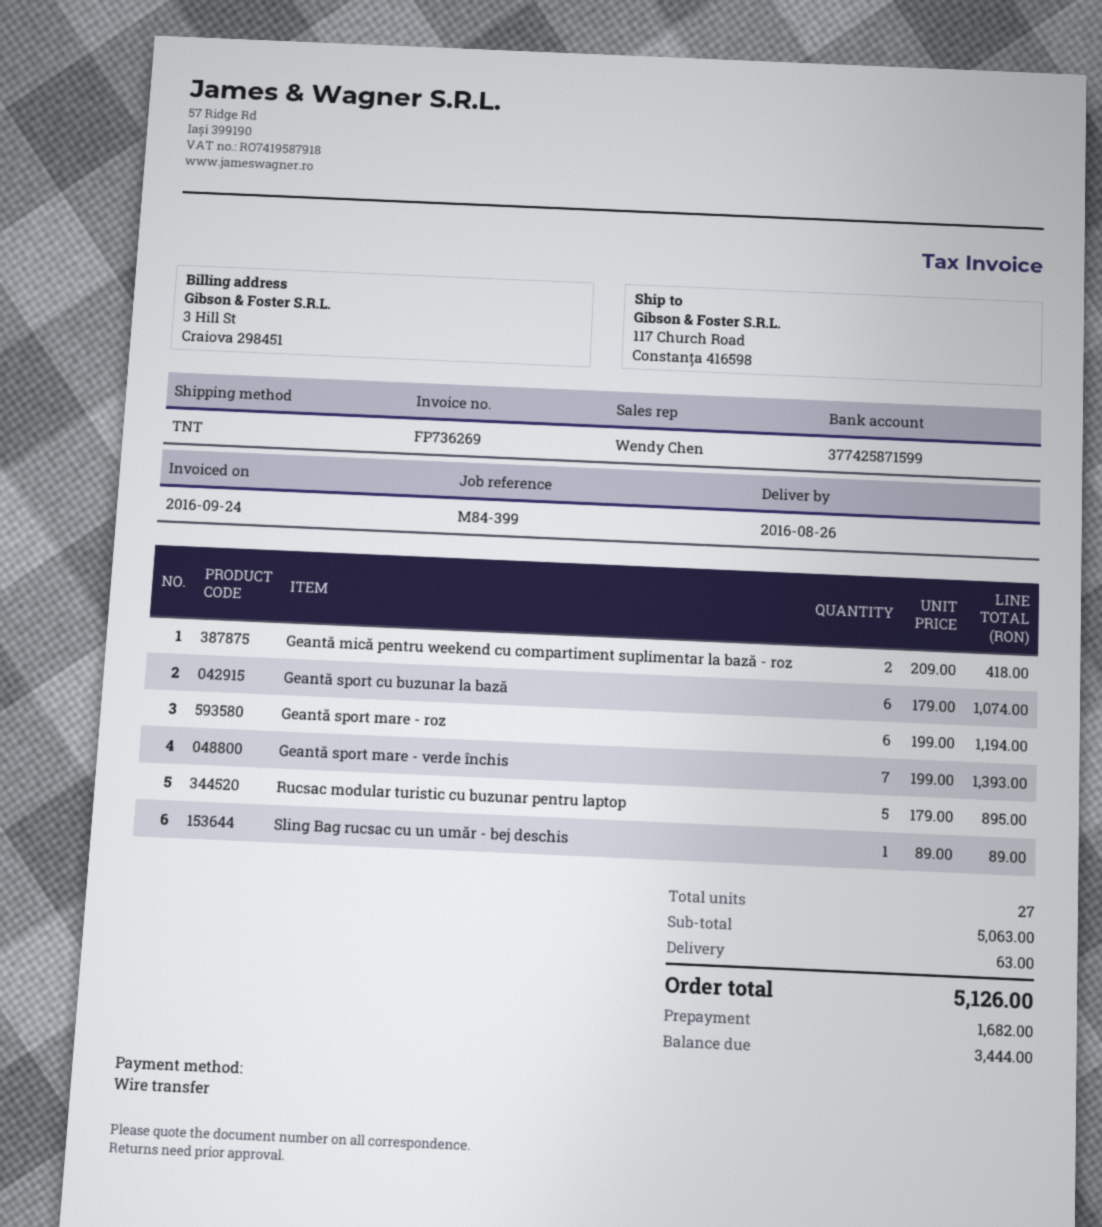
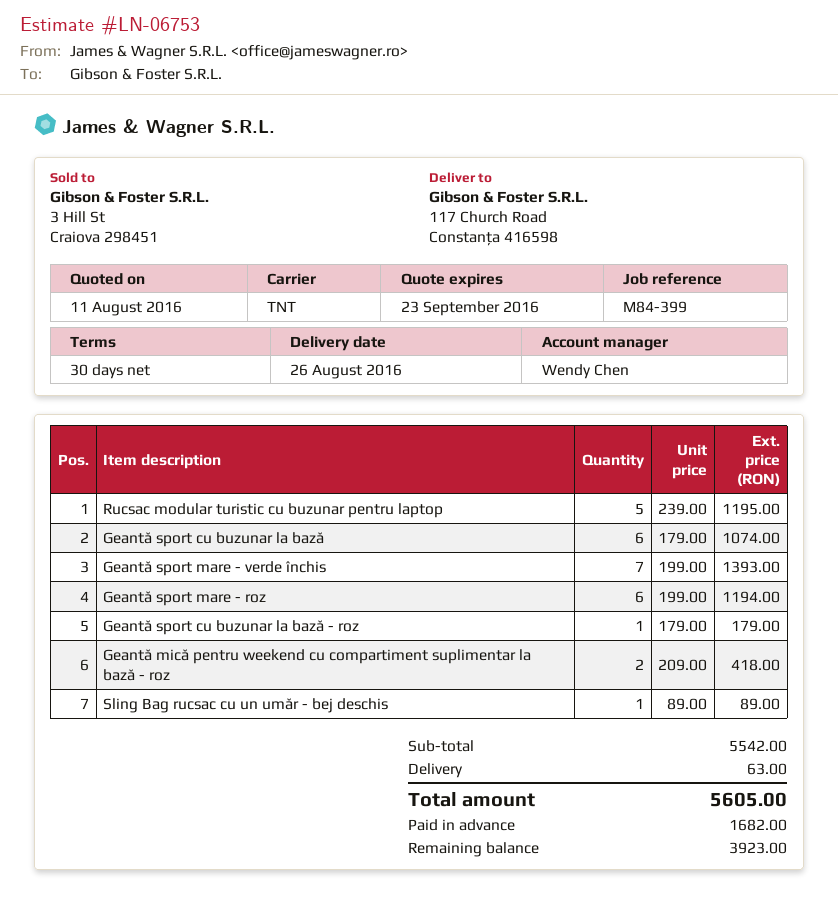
Rucsac modular turistic cu buzunar pentru laptop: 5 x 179.00 = 895.00 -> 5 x 239.00 = 1195.00
Geantă sport cu buzunar la bază - roz: none -> 1 x 179.00 = 179.00
subtotal: 5063.00 -> 5542.00
total: 5126.00 -> 5605.00
balance: 3444.00 -> 3923.00

